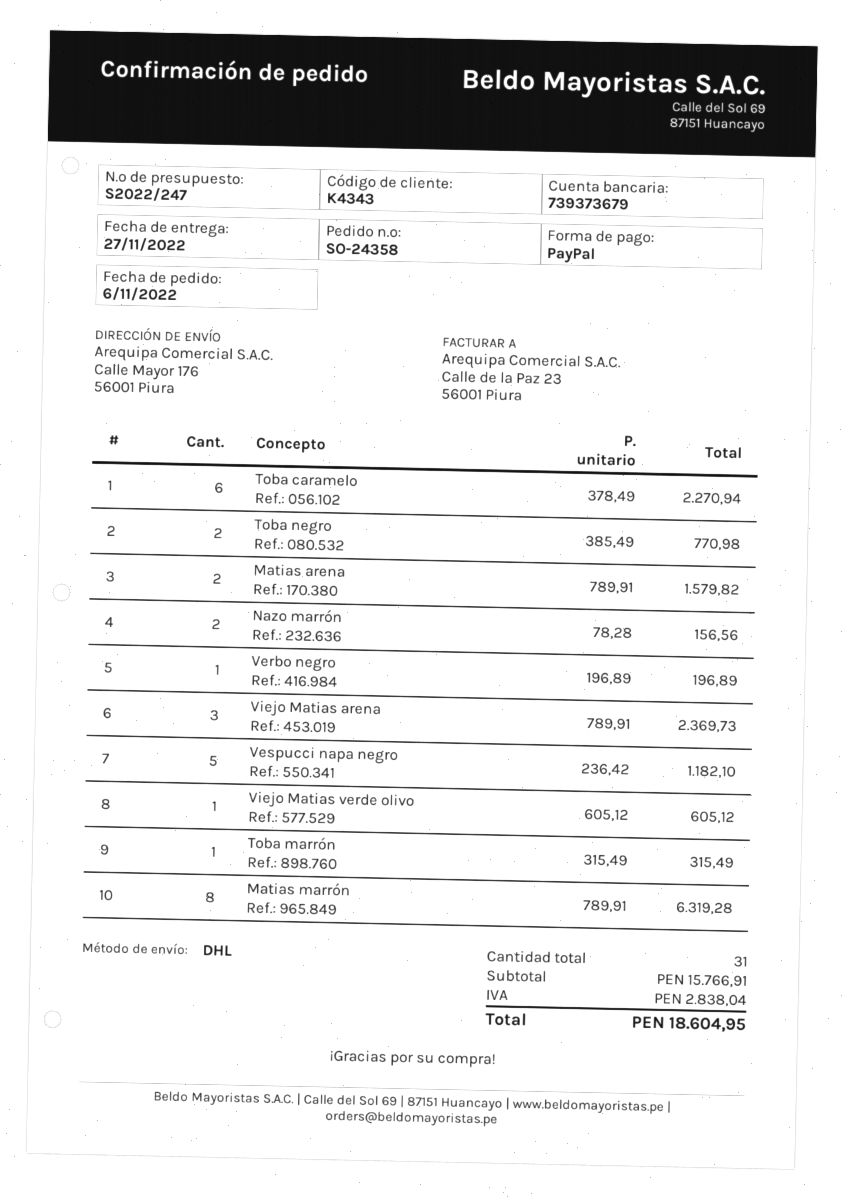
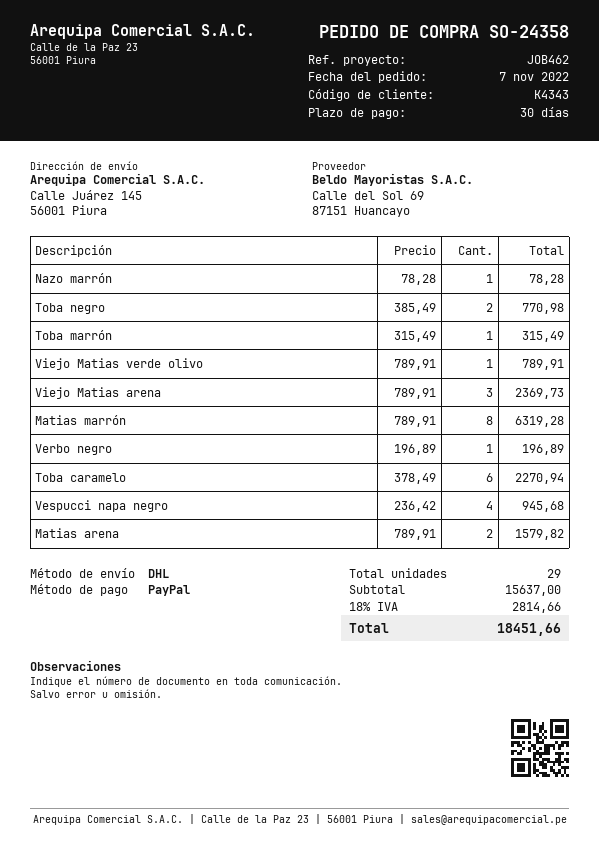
order date: 2022-11-06 -> 2022-11-07
ship to: Calle Mayor 176, 56001 Piura -> Calle Juárez 145, 56001 Piura
Nazo marrón: 2 x 78.28 = 156.56 -> 1 x 78.28 = 78.28
Vespucci napa negro: 5 x 236.42 = 1182.10 -> 4 x 236.42 = 945.68
Viejo Matias verde olivo: 1 x 605.12 = 605.12 -> 1 x 789.91 = 789.91
total quantity: 31 -> 29
subtotal: 15766.91 -> 15637.00
tax: 2838.04 -> 2814.66
total: 18604.95 -> 18451.66

